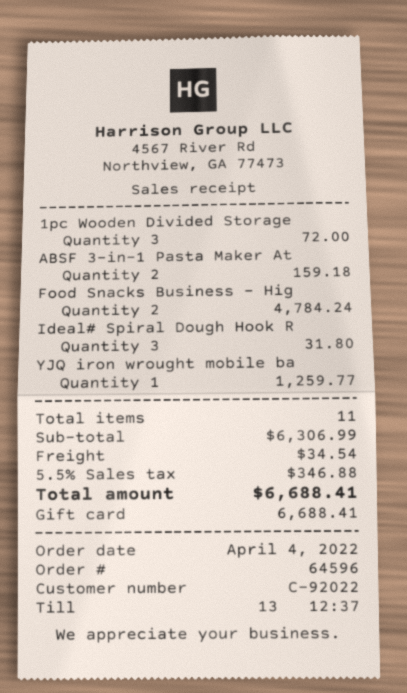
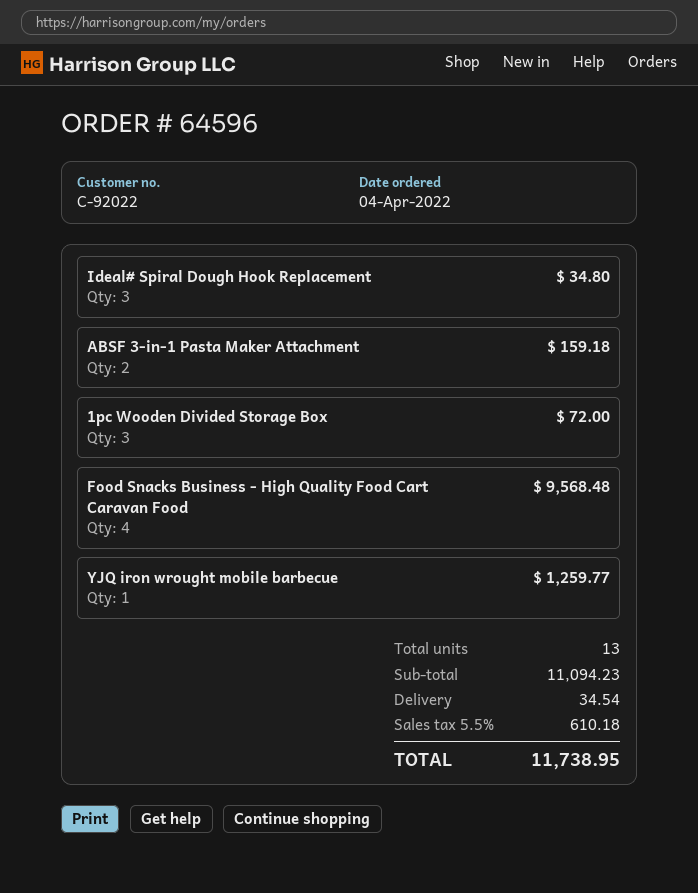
Food Snacks Business - Hig: 2 for 4784.24 -> 4 for 9568.48
Ideal# Spiral Dough Hook R: 3 for 31.80 -> 3 for 34.80
total quantity: 11 -> 13
subtotal: 6306.99 -> 11094.23
tax: 5.5% = 346.88 -> 5.5% = 610.18
total: 6688.41 -> 11738.95

